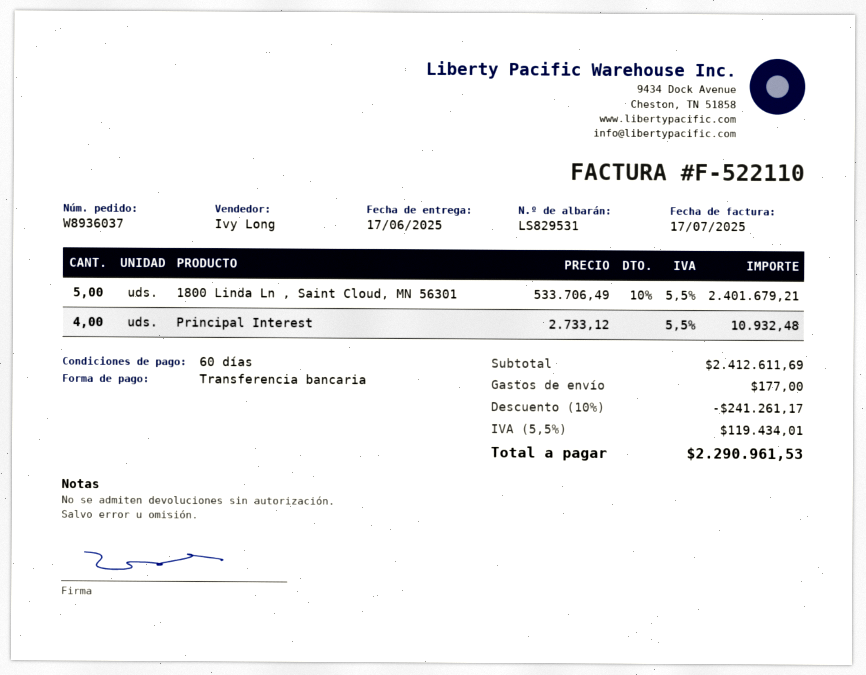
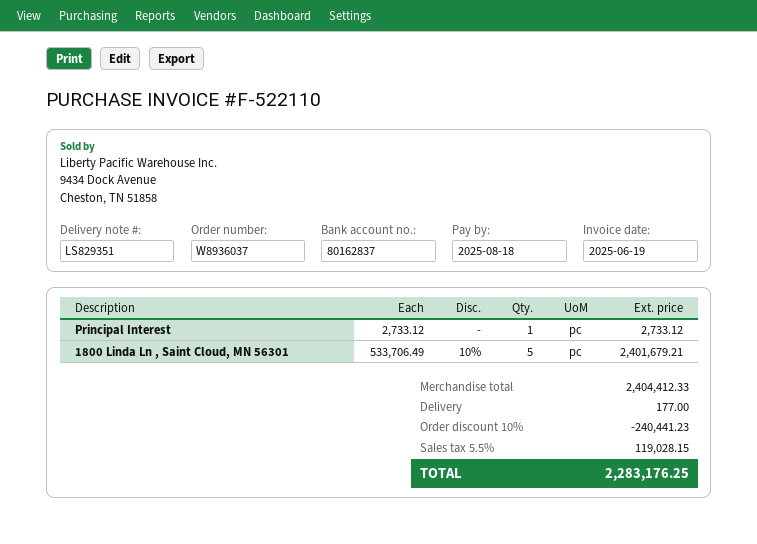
delivery note number: LS829531 -> LS829351
invoice date: 2025-07-17 -> 2025-06-19
Principal Interest: 4 x 2733.12 = 10932.48 -> 1 x 2733.12 = 2733.12
subtotal: 2412611.69 -> 2404412.33
discount: 10% = 241261.17 -> 10% = 240441.23
tax: 5.5% = 119434.01 -> 5.5% = 119028.15
total: 2290961.53 -> 2283176.25

